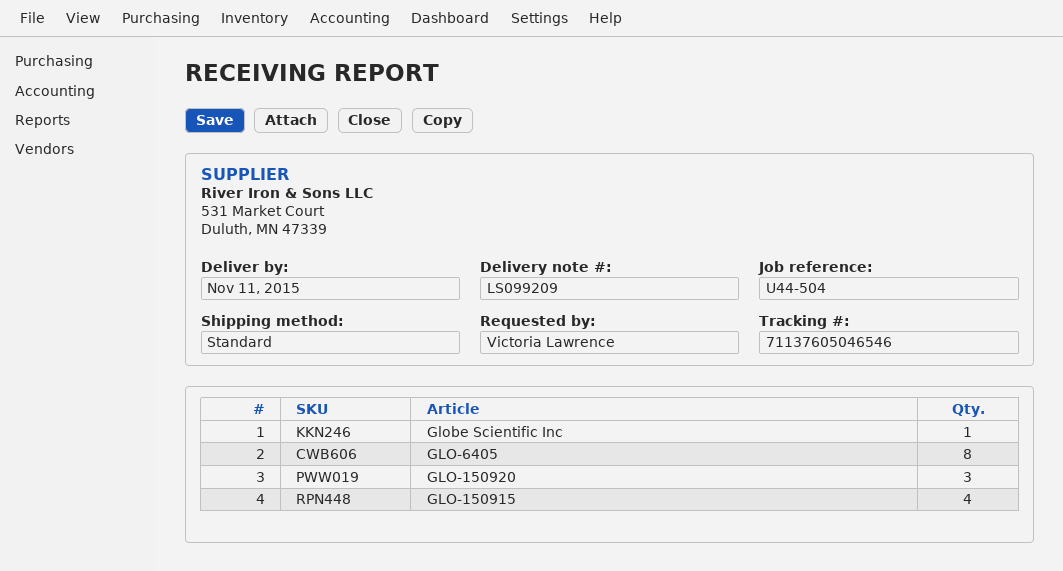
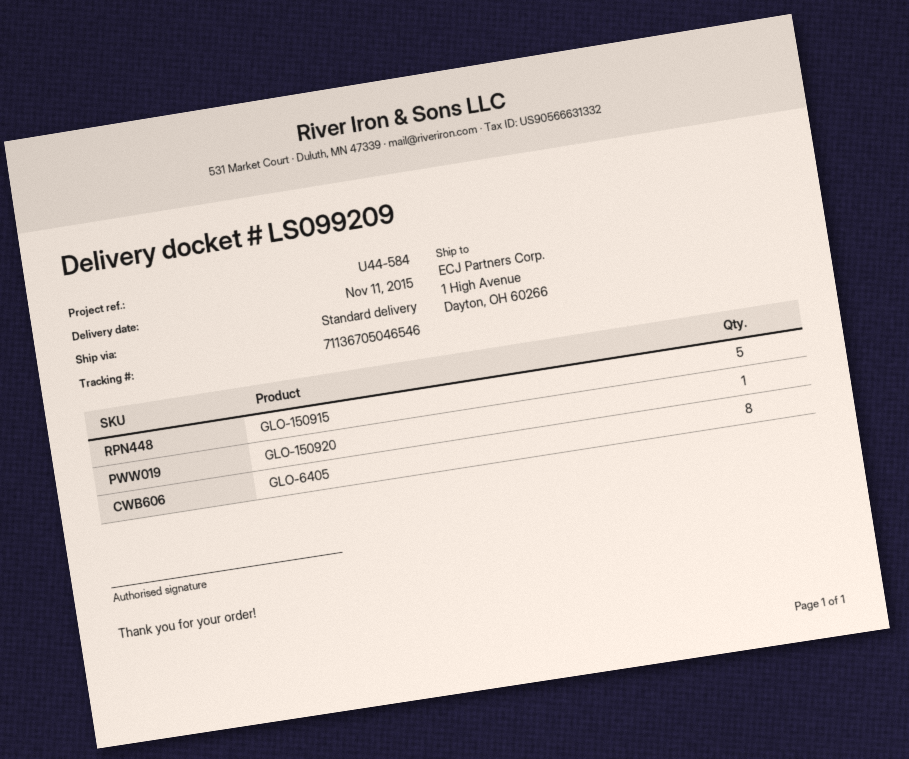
reference: U44-504 -> U44-584
tracking number: 71137605046546 -> 71136705046546
Globe Scientific Inc: 1 -> none
GLO-150920: 3 -> 1
GLO-150915: 4 -> 5

